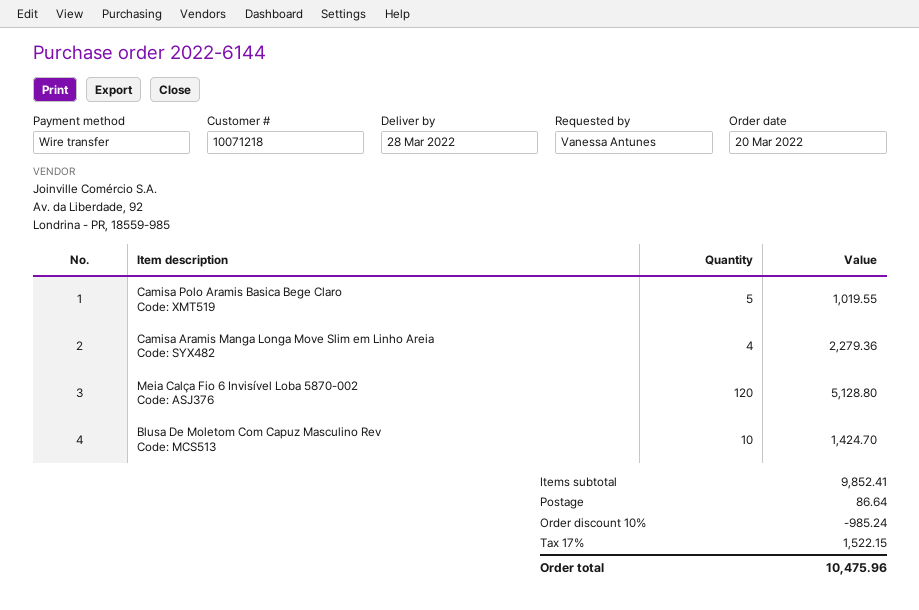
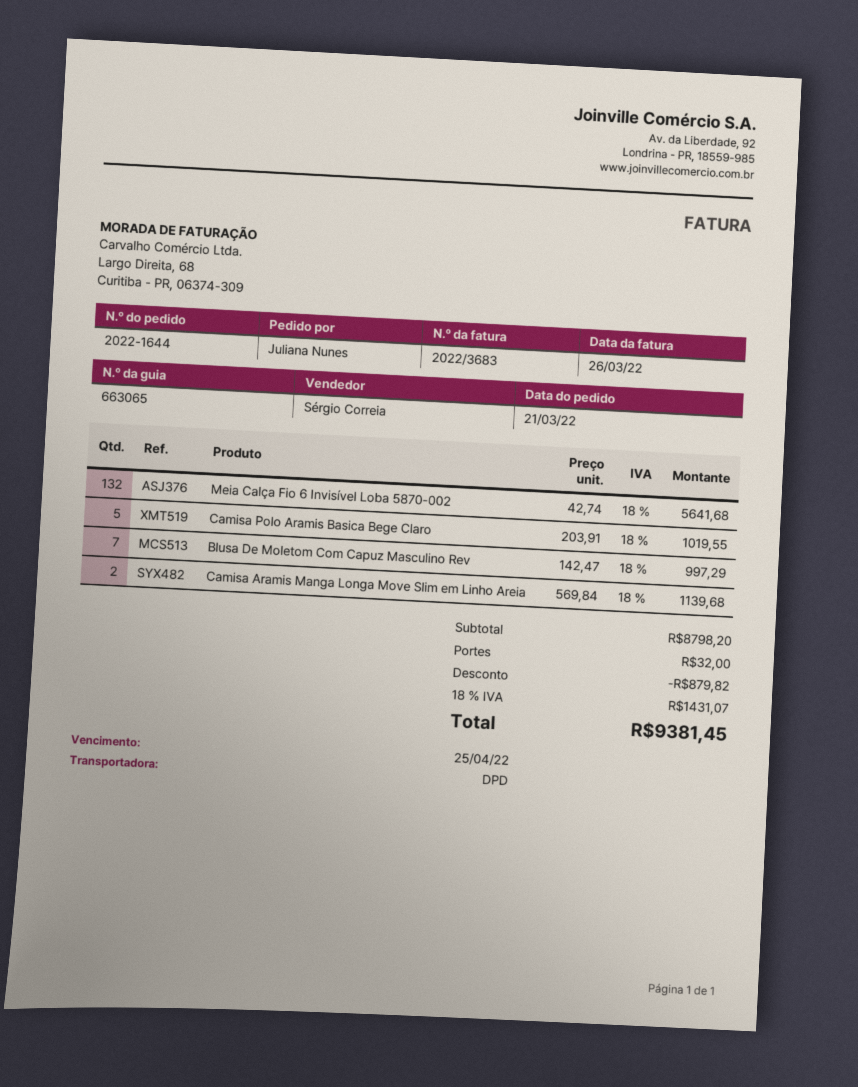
order number: 2022-6144 -> 2022-1644
order date: 2022-03-20 -> 2022-03-21
ordered by: Vanessa Antunes -> Juliana Nunes
Camisa Aramis Manga Longa Move Slim em Linho Areia: 4 for 2279.36 -> 2 for 1139.68
Meia Calça Fio 6 Invisível Loba 5870-002: 120 for 5128.80 -> 132 for 5641.68
Blusa De Moletom Com Capuz Masculino Rev: 10 for 1424.70 -> 7 for 997.29
subtotal: 9852.41 -> 8798.20
discount: 985.24 -> 879.82
shipping: 86.64 -> 32.00
tax: 17% = 1522.15 -> 18% = 1431.07
total: 10475.96 -> 9381.45

